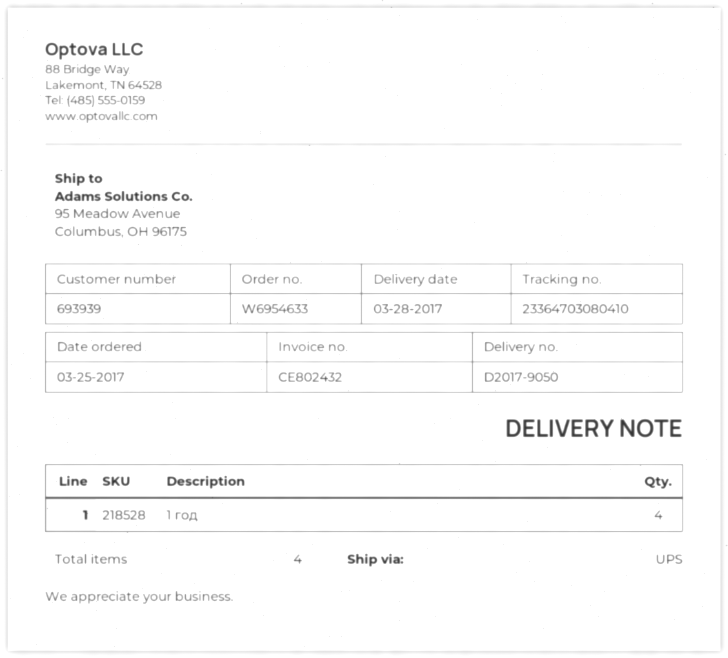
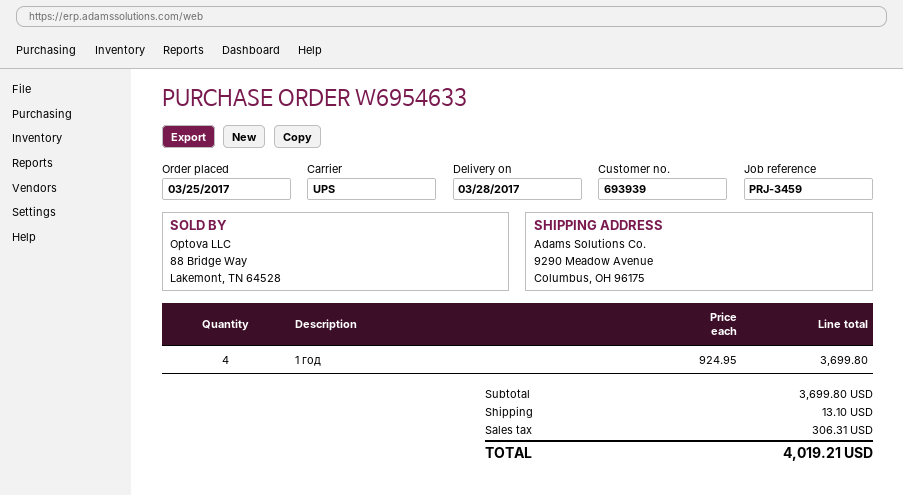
ship to: 95 Meadow Avenue, Columbus, OH 96175 -> 9290 Meadow Avenue, Columbus, OH 96175

